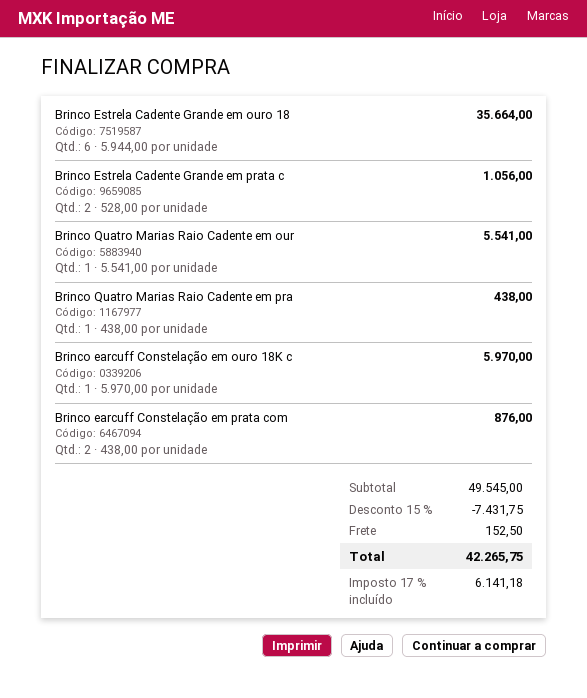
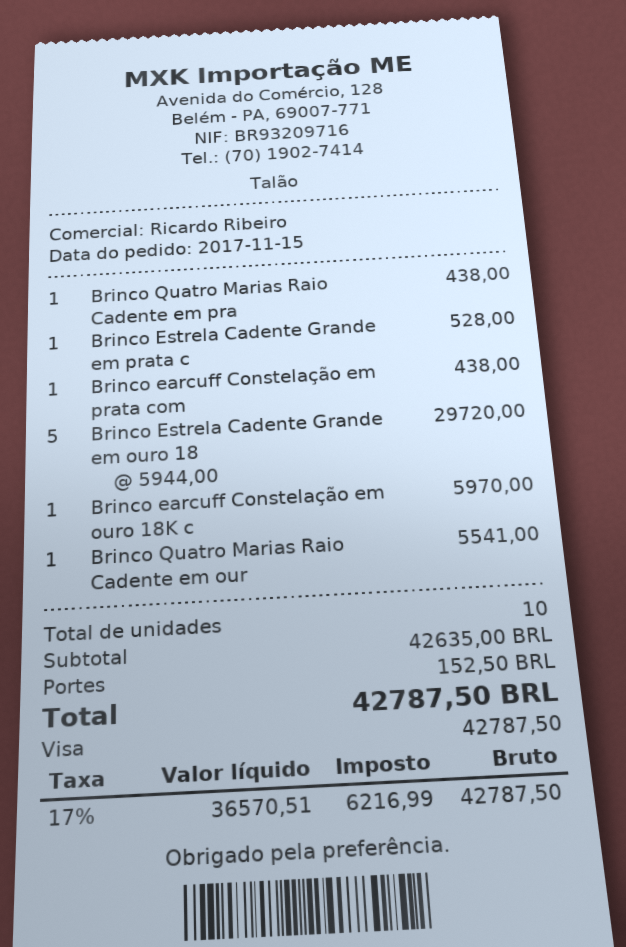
Brinco Estrela Cadente Grande em ouro 18: 6 x 5944.00 = 35664.00 -> 5 x 5944.00 = 29720.00
Brinco Estrela Cadente Grande em prata c: 2 x 528.00 = 1056.00 -> 1 x 528.00 = 528.00
Brinco earcuff Constelação em prata com: 2 x 438.00 = 876.00 -> 1 x 438.00 = 438.00
subtotal: 49545.00 -> 42635.00
discount: 15% = 7431.75 -> none
tax: 17% = 6141.18 -> 17% = 6216.99
total: 42265.75 -> 42787.50

